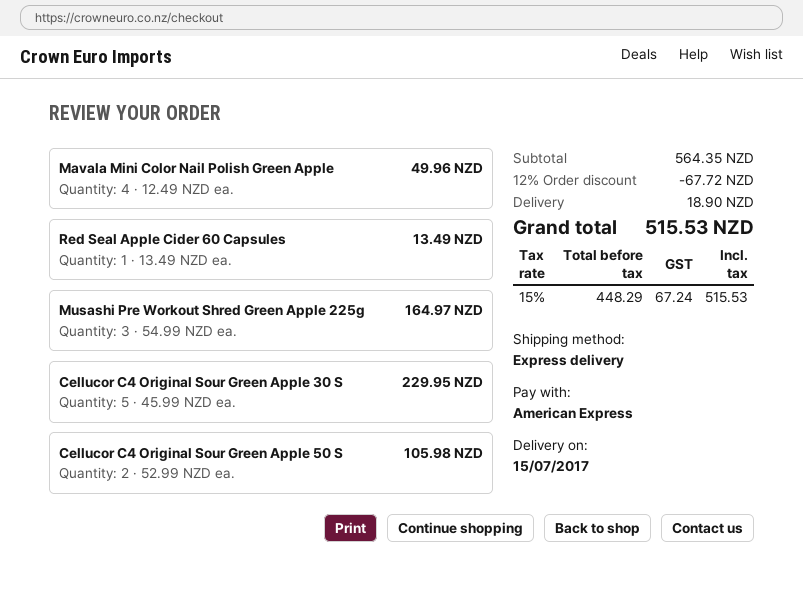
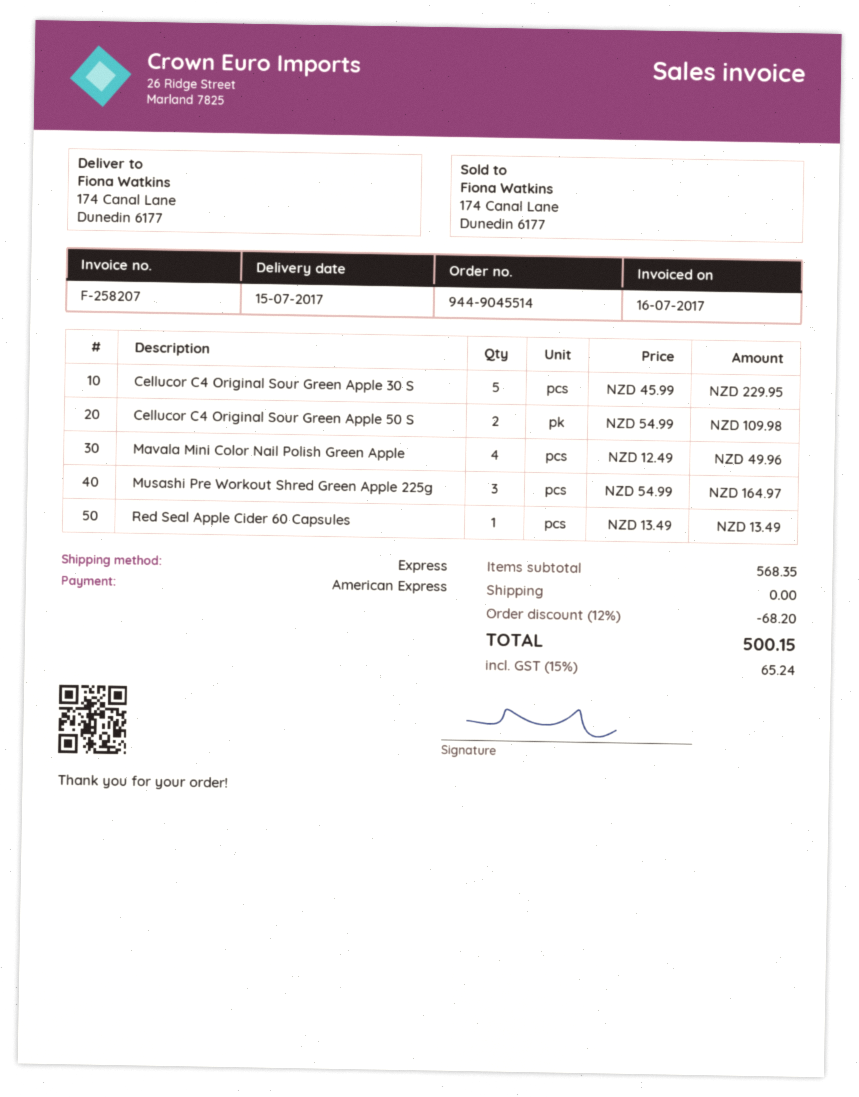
Cellucor C4 Original Sour Green Apple 50 S: 2 x 52.99 = 105.98 -> 2 x 54.99 = 109.98
subtotal: 564.35 -> 568.35
discount: 12% = 67.72 -> 12% = 68.20
shipping: 18.90 -> 0.00
tax: 15% = 67.24 -> 15% = 65.24
total: 515.53 -> 500.15

